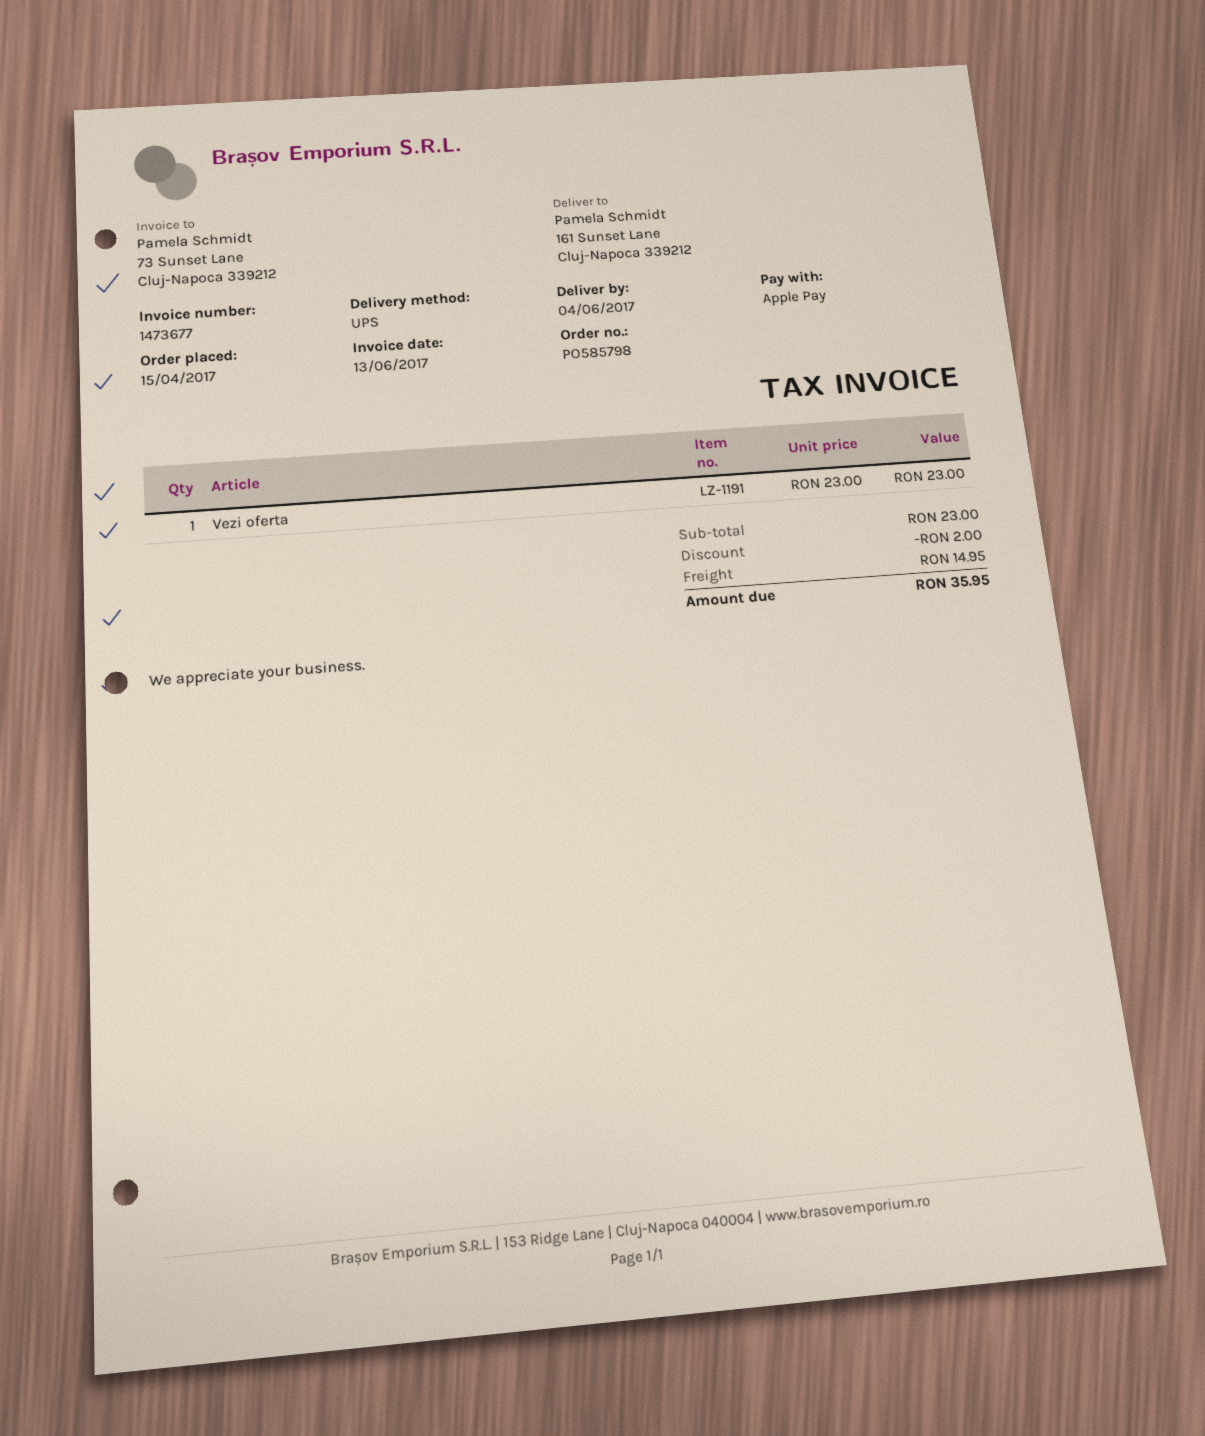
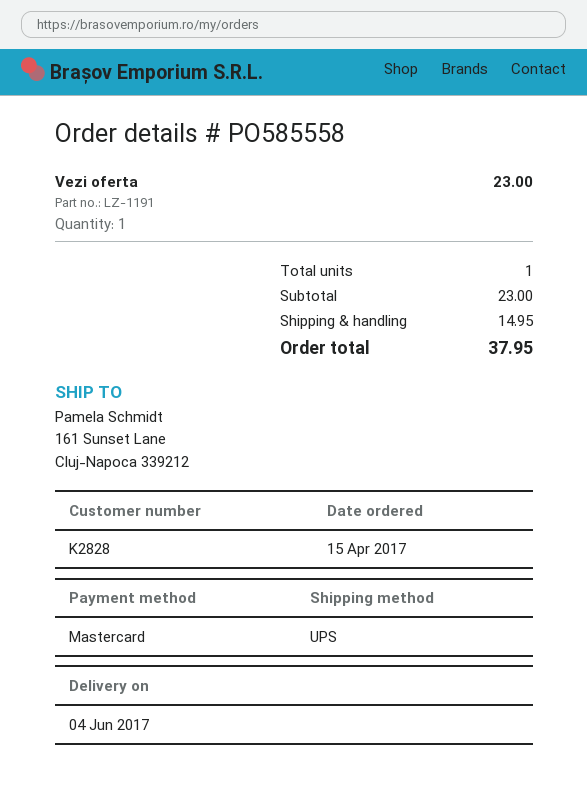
order number: PO585798 -> PO585558
payment method: Apple Pay -> Mastercard
discount: 2.00 -> none
total: 35.95 -> 37.95

